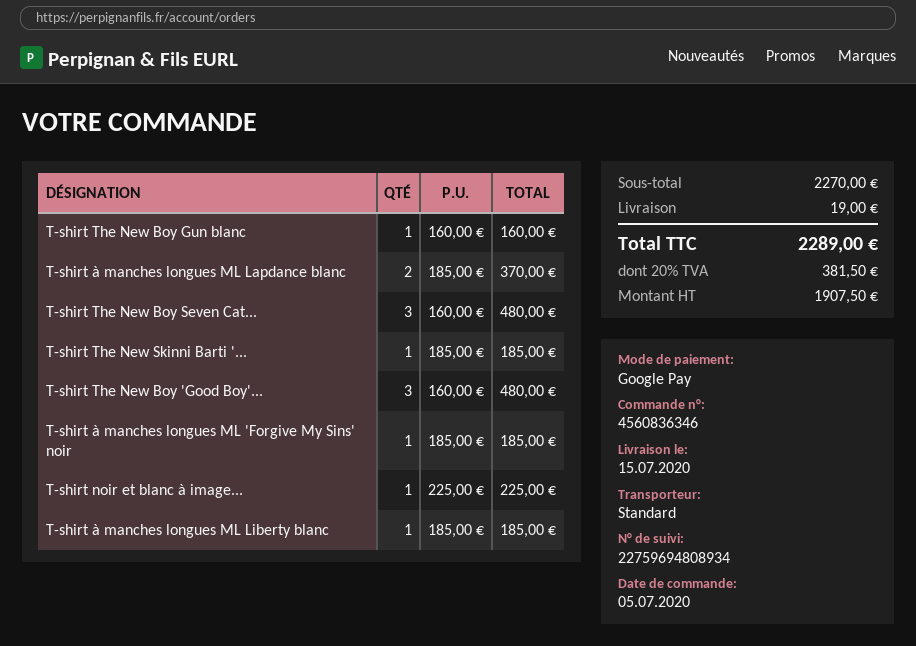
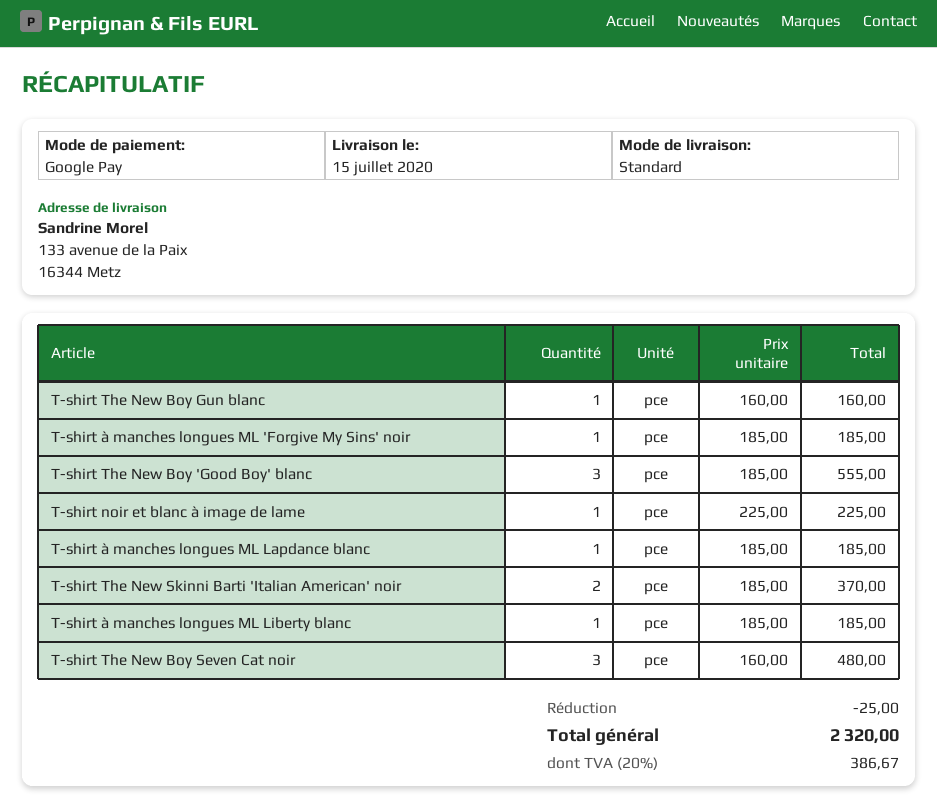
T-shirt à manches longues ML Lapdance blanc: 2 x 185.00 = 370.00 -> 1 x 185.00 = 185.00
T-shirt The New Skinni Barti '...: 1 x 185.00 = 185.00 -> 2 x 185.00 = 370.00
T-shirt The New Boy 'Good Boy'...: 3 x 160.00 = 480.00 -> 3 x 185.00 = 555.00
discount: none -> 25.00
shipping: 19.00 -> none
tax: 20% = 381.50 -> 20% = 386.67
total: 2289.00 -> 2320.00

